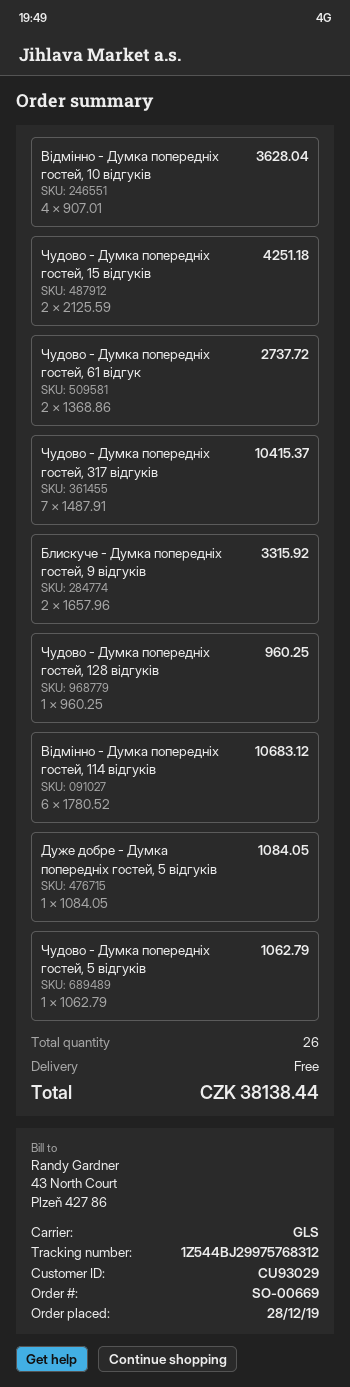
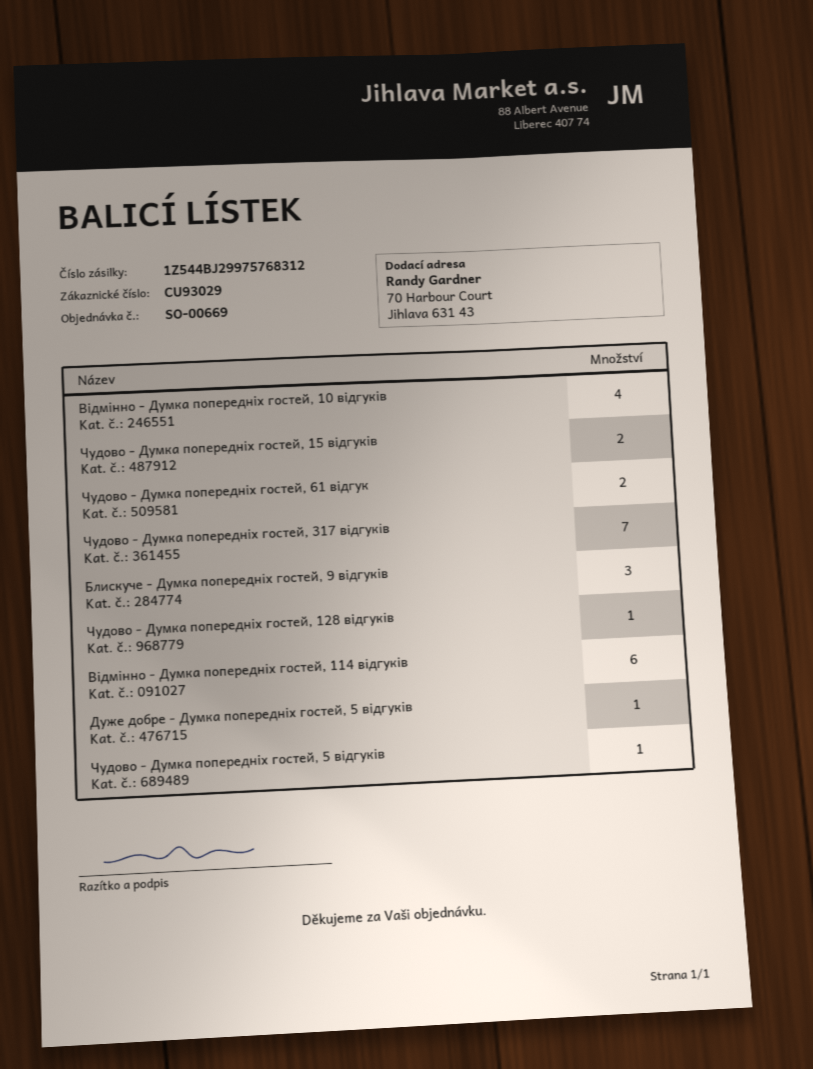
Блискуче - Думка попередніх гостей, 9 відгуків: 2 -> 3

